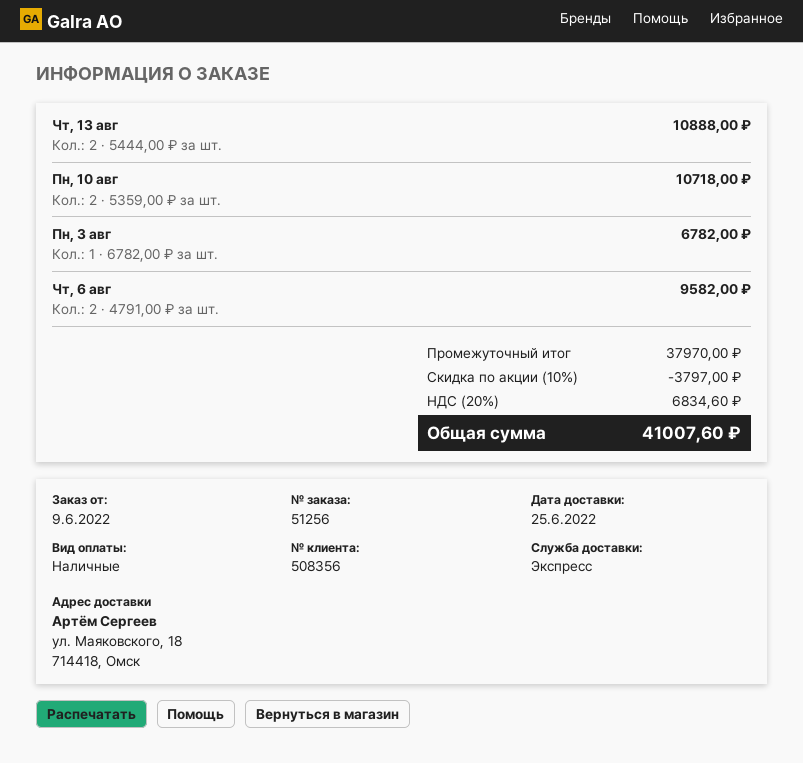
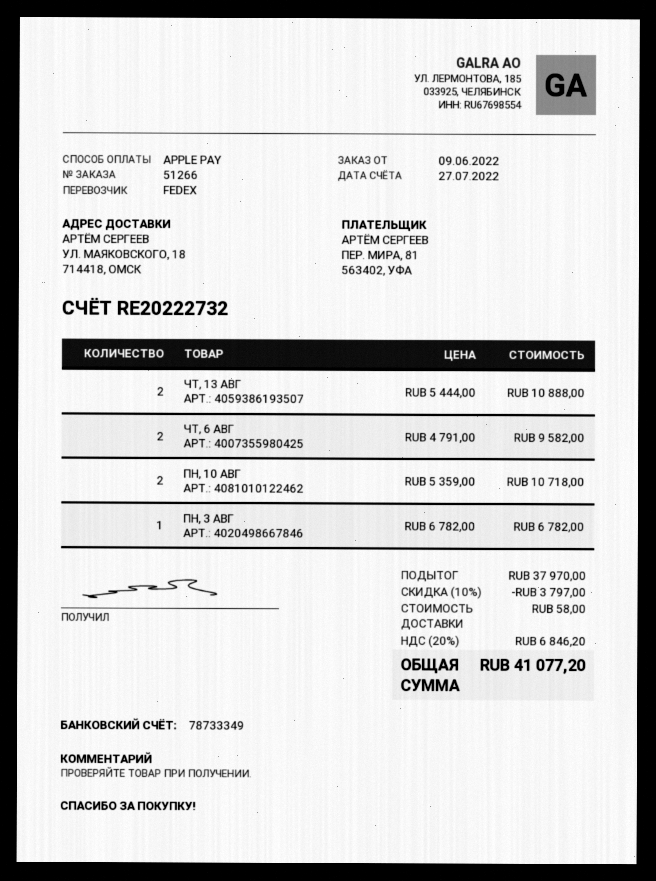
order number: 51256 -> 51266
payment method: cash -> Apple Pay
shipping method: express -> FedEx
shipping: none -> 58.00
tax: 20% = 6834.60 -> 20% = 6846.20
total: 41007.60 -> 41077.20

